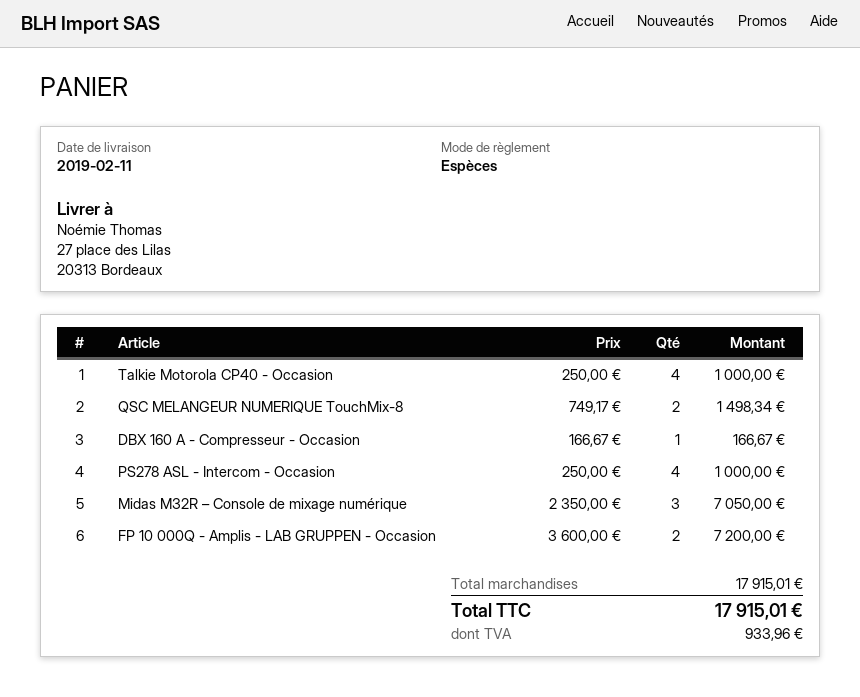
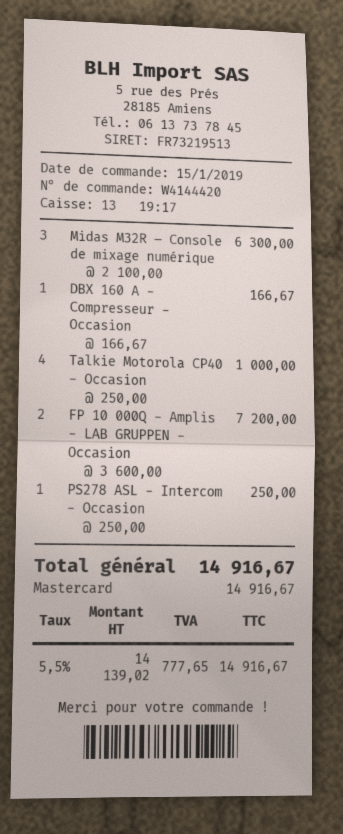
payment method: cash -> Mastercard
QSC MELANGEUR NUMERIQUE TouchMix-8: 2 x 749.17 = 1498.34 -> none
PS278 ASL - Intercom - Occasion: 4 x 250.00 = 1000.00 -> 1 x 250.00 = 250.00
Midas M32R – Console de mixage numérique: 3 x 2350.00 = 7050.00 -> 3 x 2100.00 = 6300.00
tax: 933.96 -> 777.65
total: 17915.01 -> 14916.67

